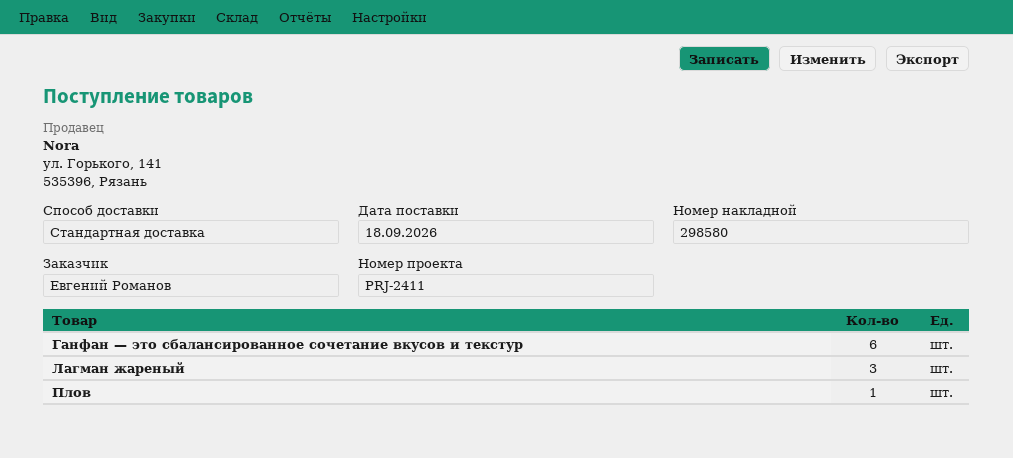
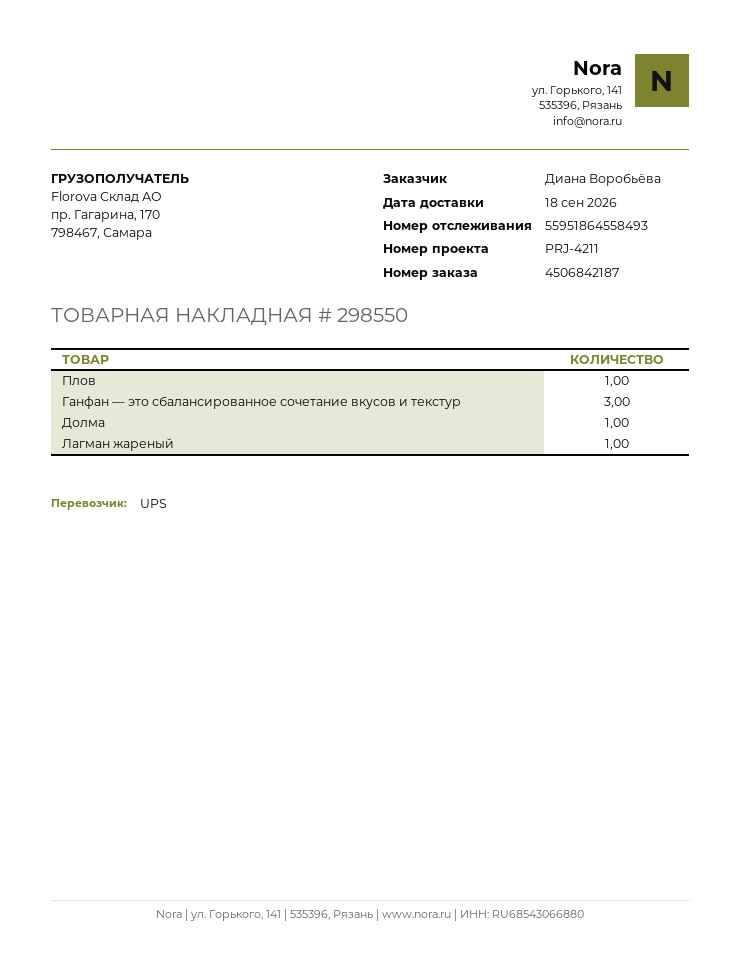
delivery note number: 298580 -> 298550
reference: PRJ-2411 -> PRJ-4211
ordered by: Евгений Романов -> Диана Воробьёва
shipping method: standard -> UPS
Ганфан — это сбалансированное сочетание вкусов и текстур: 6 -> 3
Лагман жареный: 3 -> 1
Долма: none -> 1

